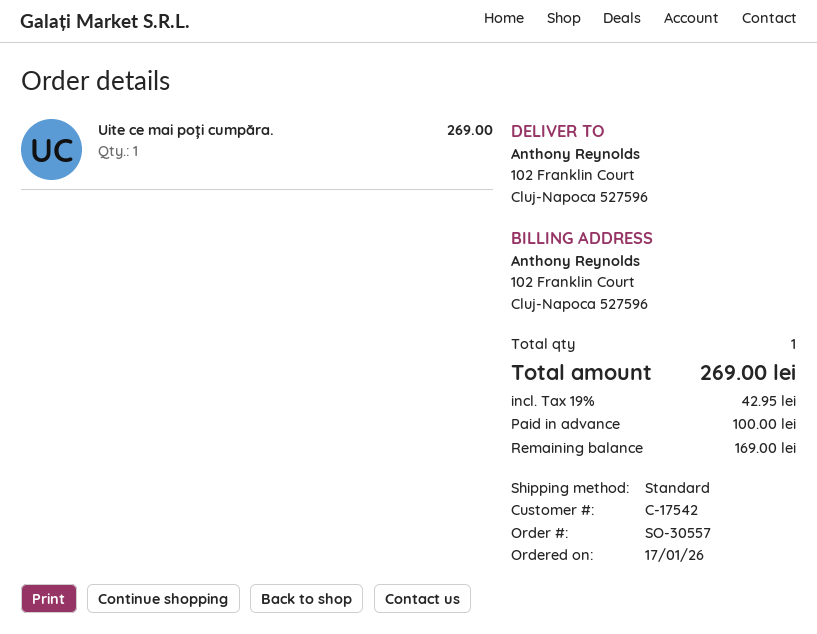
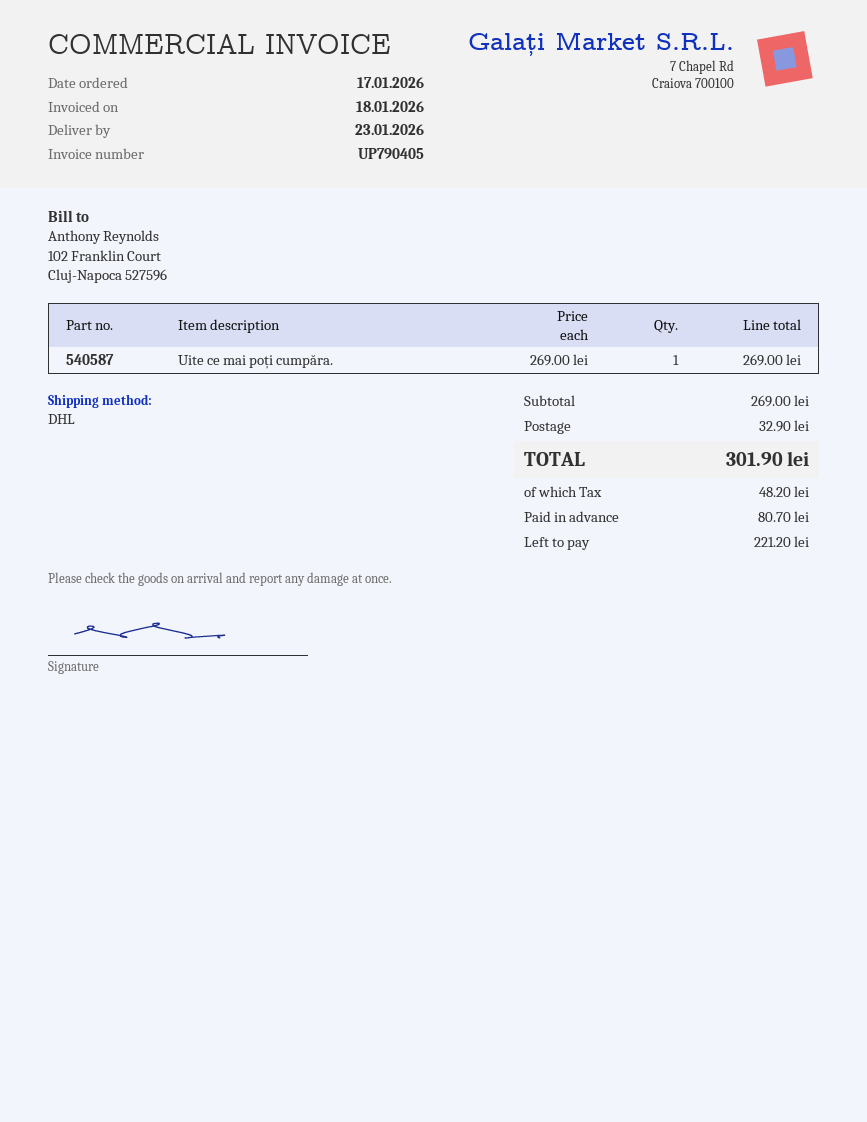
shipping method: standard -> DHL
shipping: none -> 32.90
tax: 42.95 -> 48.20
total: 269.00 -> 301.90
deposit: 100.00 -> 80.70
balance: 169.00 -> 221.20

